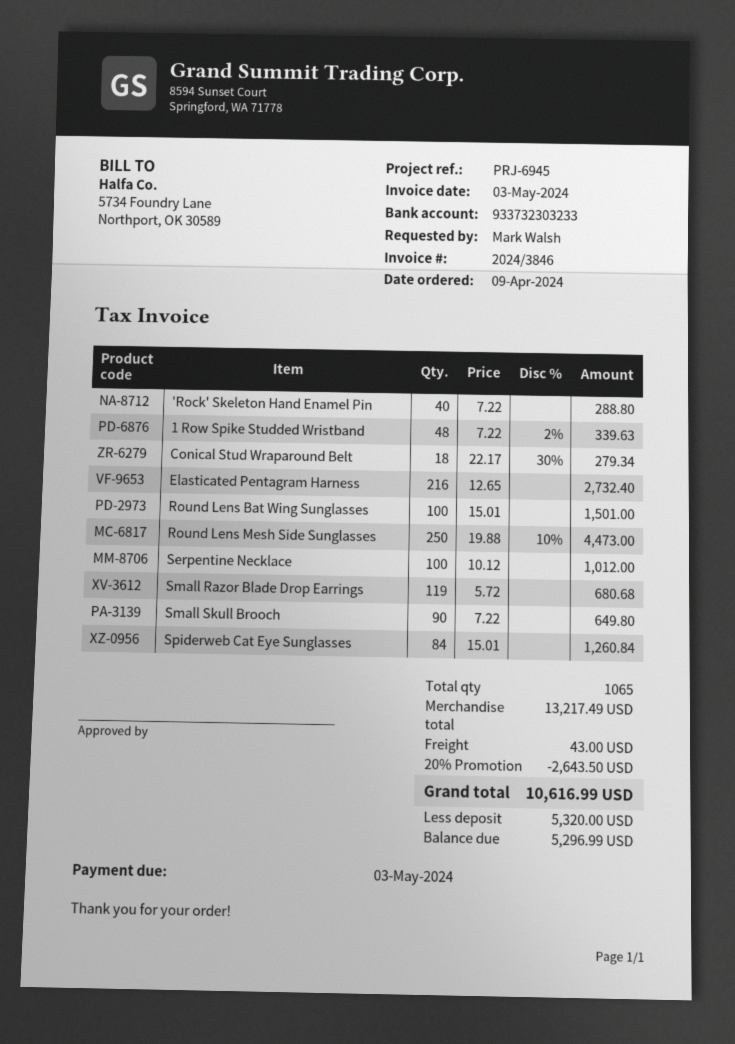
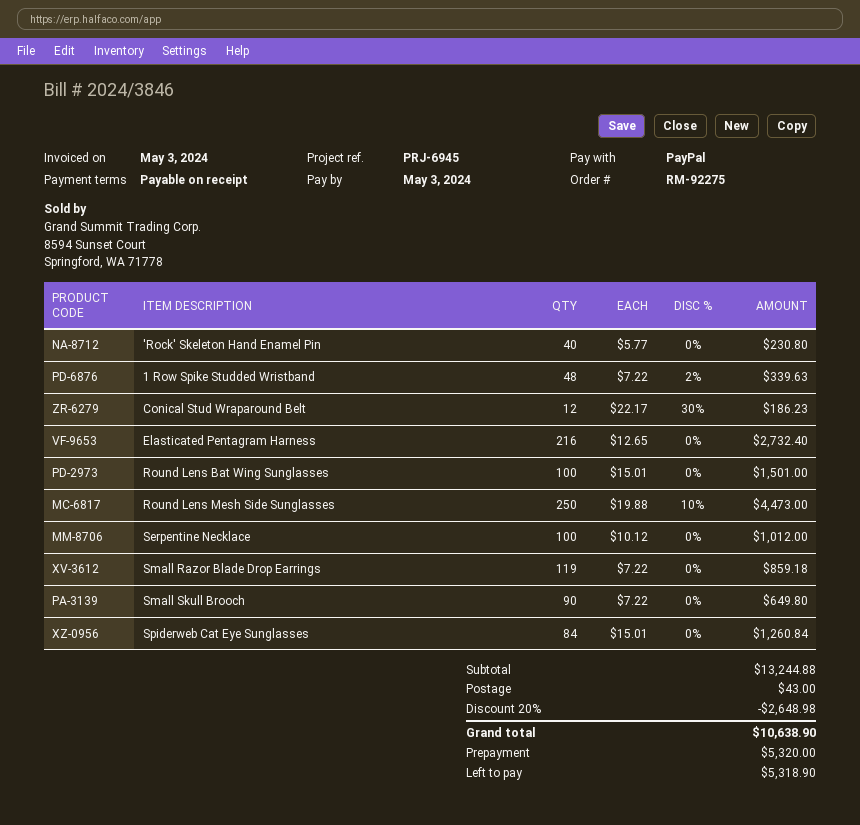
'Rock' Skeleton Hand Enamel Pin: 40 x 7.22 = 288.80 -> 40 x 5.77 = 230.80
Conical Stud Wraparound Belt: 18 x 22.17 - 30% = 279.34 -> 12 x 22.17 - 30% = 186.23
Small Razor Blade Drop Earrings: 119 x 5.72 = 680.68 -> 119 x 7.22 = 859.18
subtotal: 13217.49 -> 13244.88
discount: 20% = 2643.50 -> 20% = 2648.98
total: 10616.99 -> 10638.90
balance: 5296.99 -> 5318.90

